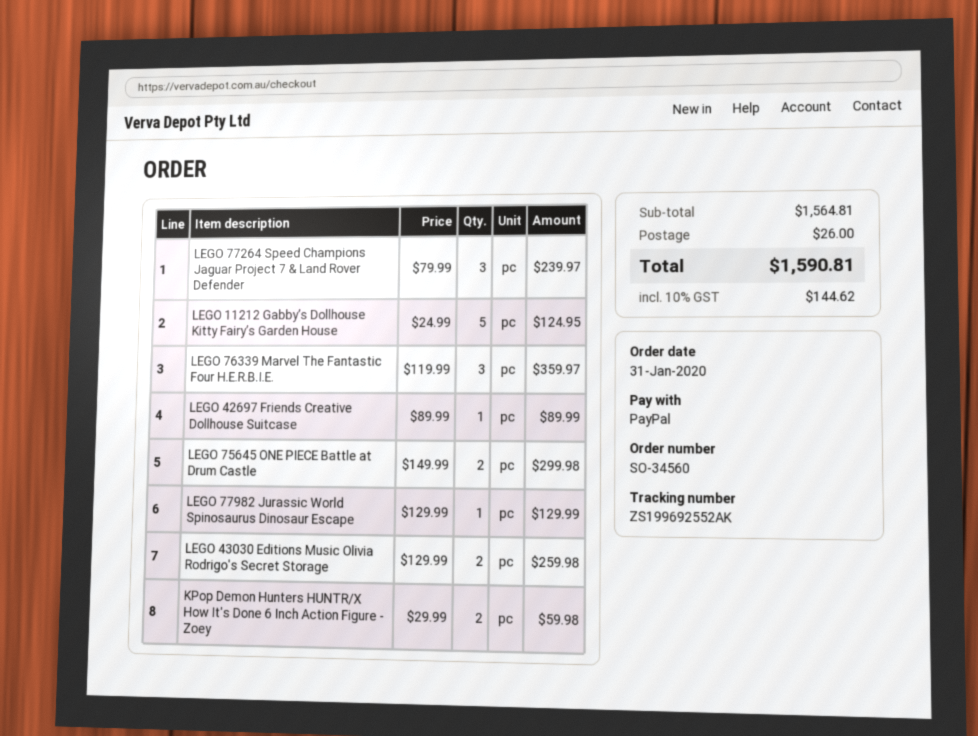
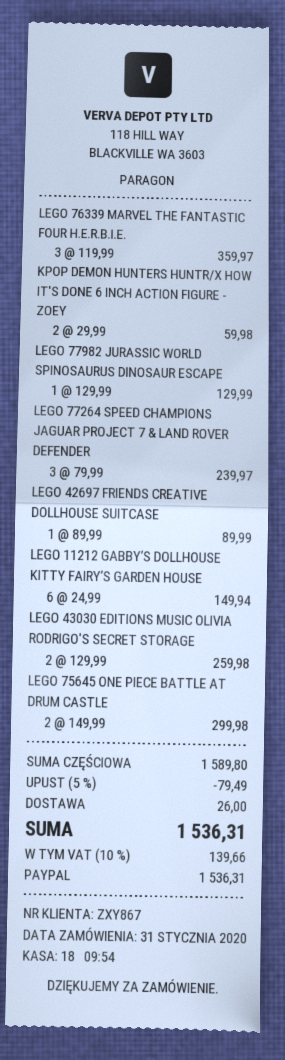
LEGO 11212 Gabby’s Dollhouse Kitty Fairy’s Garden House: 5 x 24.99 = 124.95 -> 6 x 24.99 = 149.94
subtotal: 1564.81 -> 1589.80
discount: none -> 5% = 79.49
tax: 10% = 144.62 -> 10% = 139.66
total: 1590.81 -> 1536.31

